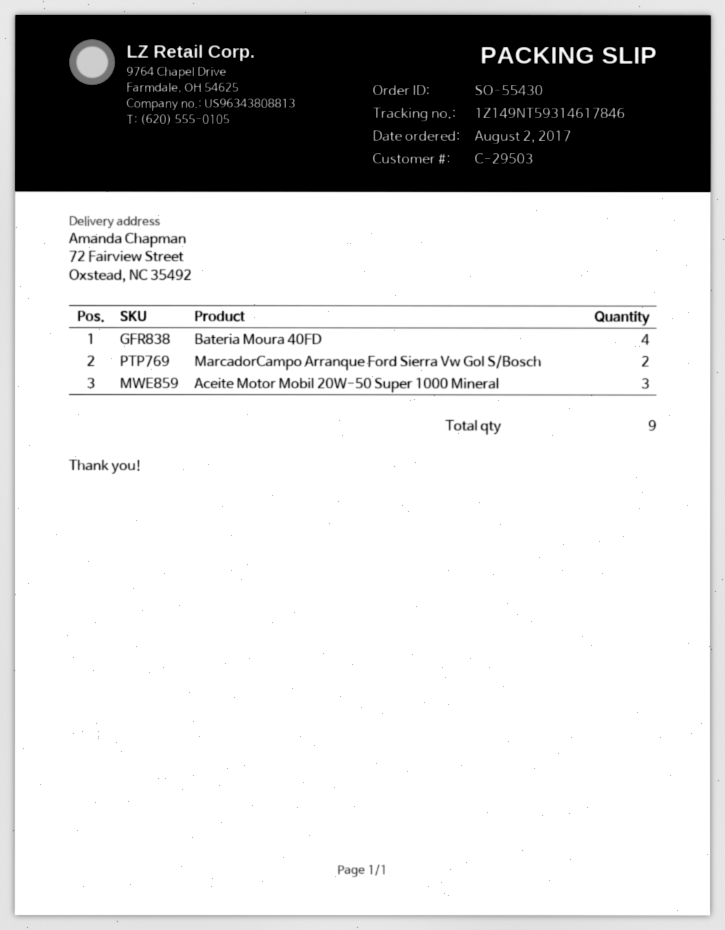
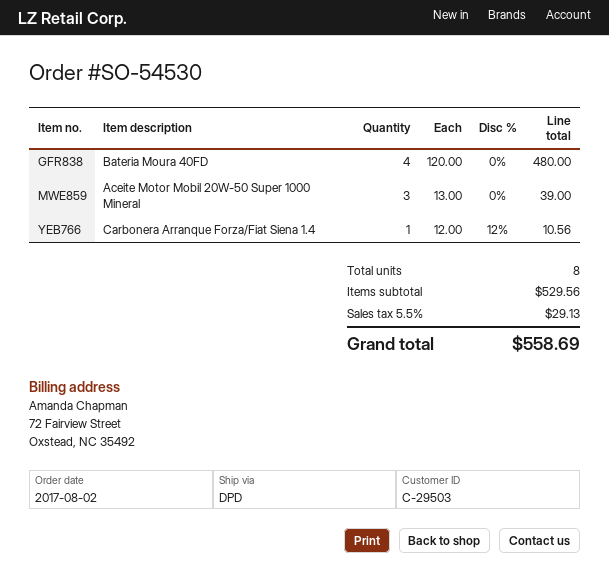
order number: SO-55430 -> SO-54530
MarcadorCampo Arranque Ford Sierra Vw Gol S/Bosch: 2 -> none
Carbonera Arranque Forza/Fiat Siena 1.4: none -> 1
total quantity: 9 -> 8

